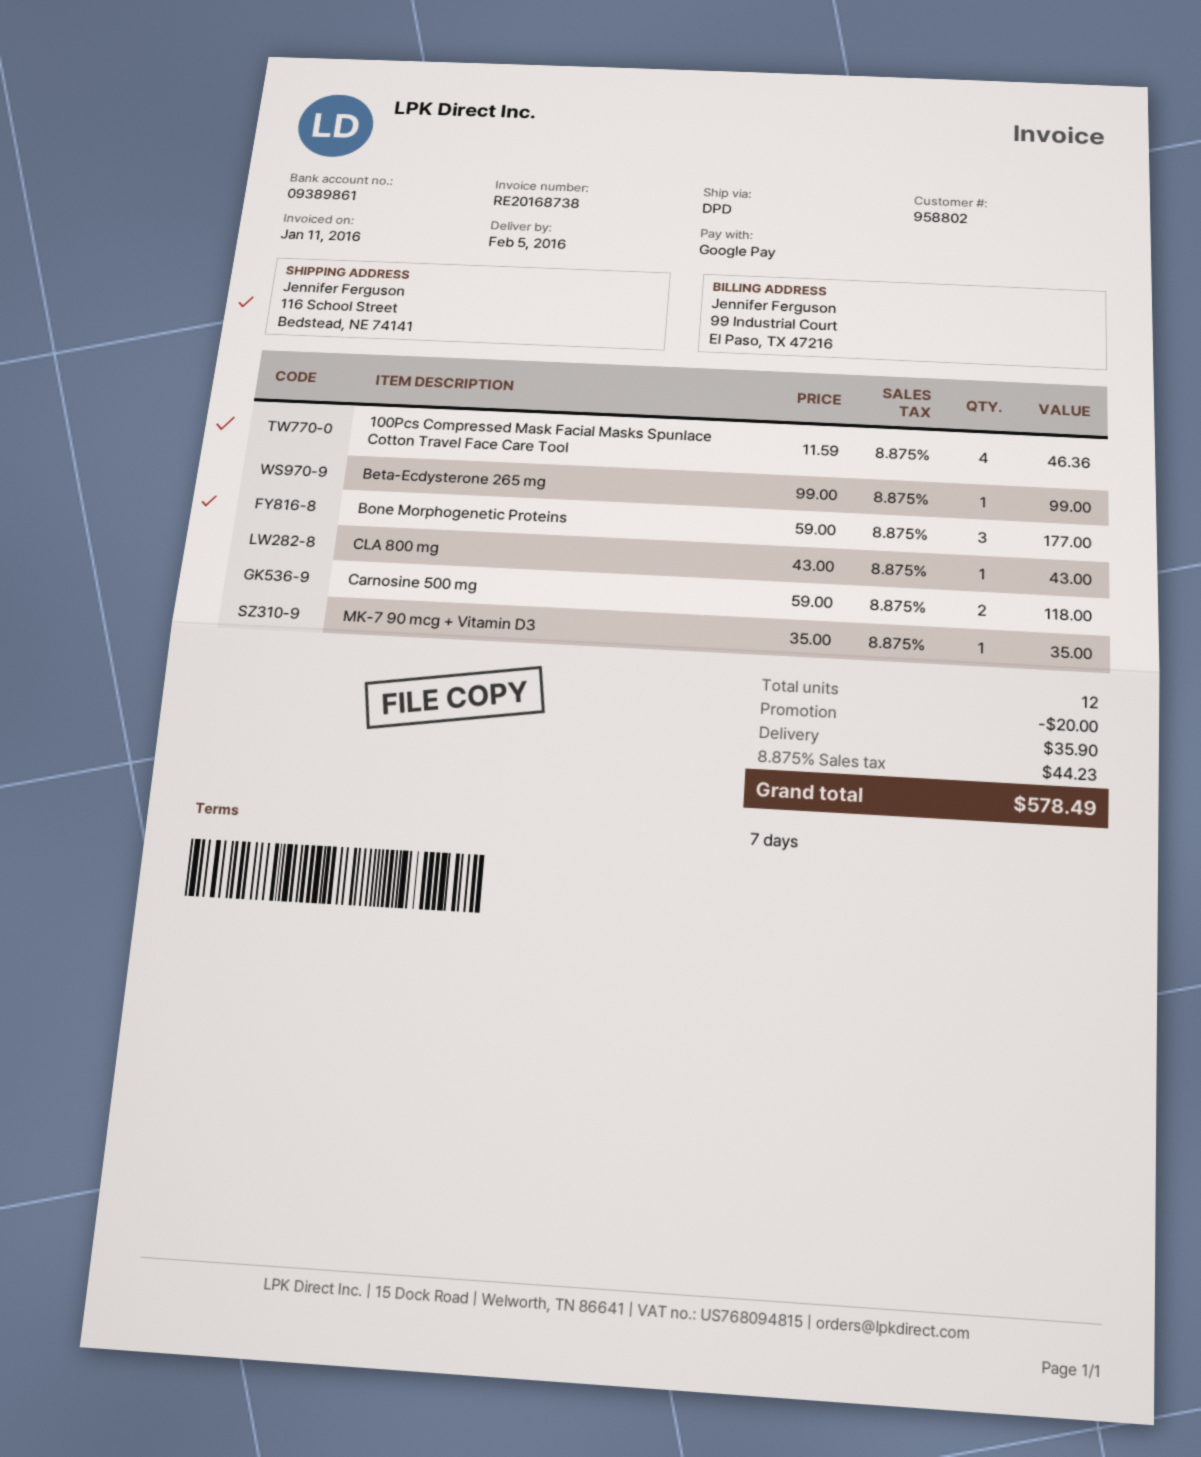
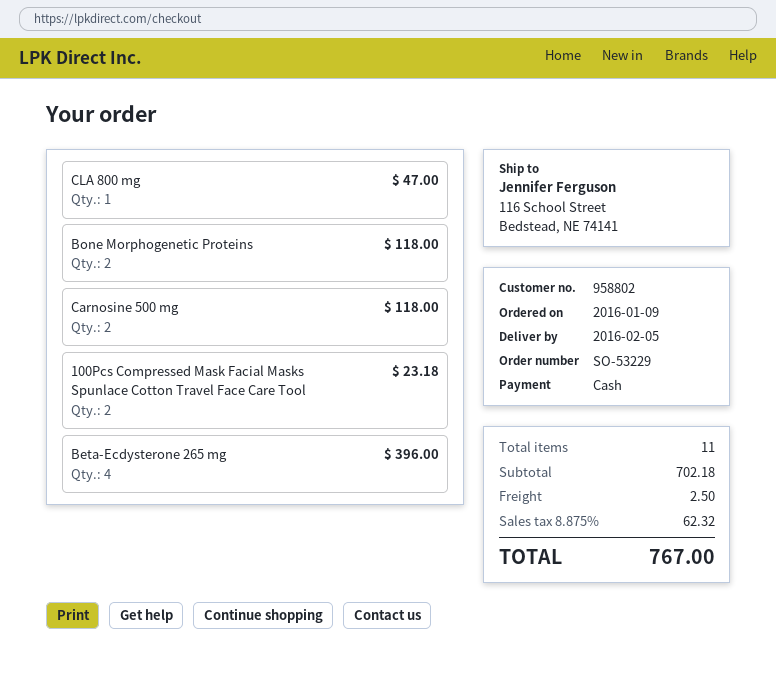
payment method: Google Pay -> cash
100Pcs Compressed Mask Facial Masks Spunlace Cotton Travel Face Care Tool: 4 for 46.36 -> 2 for 23.18
Beta-Ecdysterone 265 mg: 1 for 99.00 -> 4 for 396.00
Bone Morphogenetic Proteins: 3 for 177.00 -> 2 for 118.00
CLA 800 mg: 1 for 43.00 -> 1 for 47.00
MK-7 90 mcg + Vitamin D3: 1 for 35.00 -> none
total quantity: 12 -> 11
discount: 20.00 -> none
shipping: 35.90 -> 2.50
tax: 8.875% = 44.23 -> 8.875% = 62.32
total: 578.49 -> 767.00

